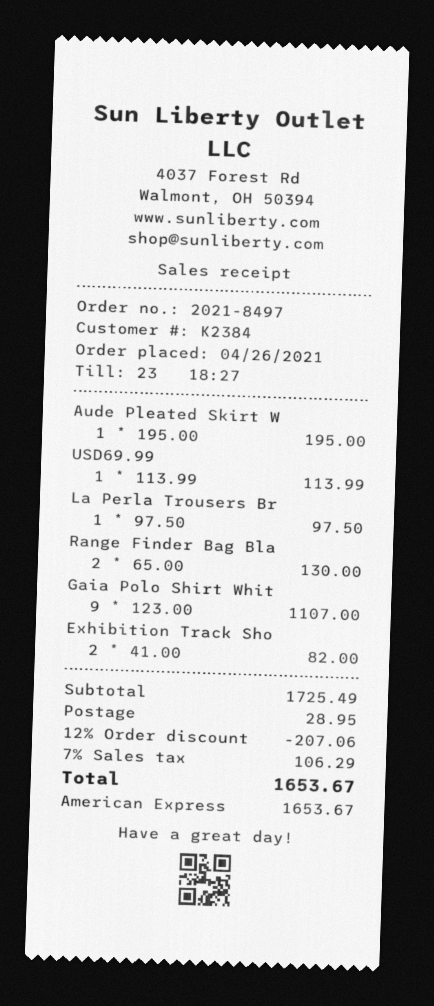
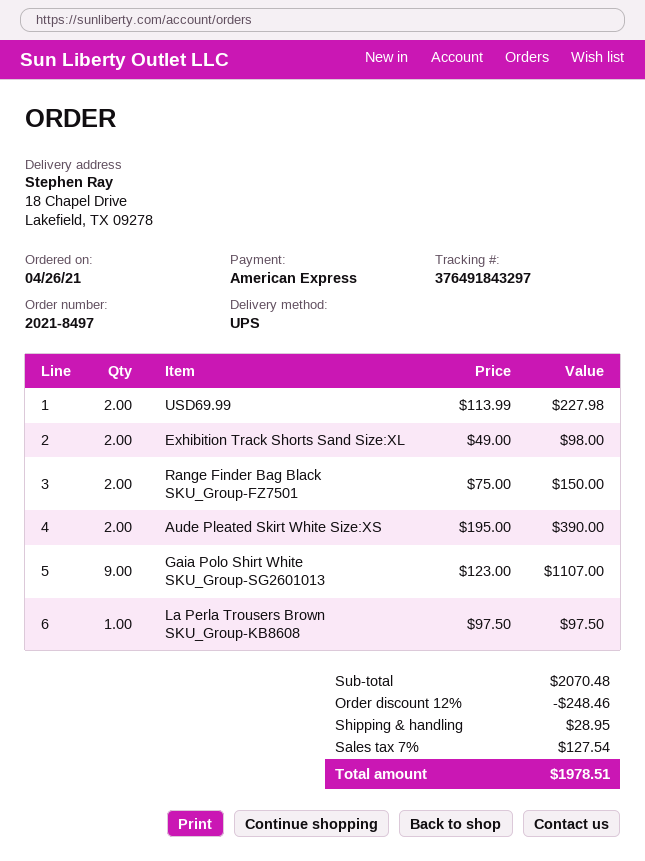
Aude Pleated Skirt W: 1 x 195.00 = 195.00 -> 2 x 195.00 = 390.00
USD69.99: 1 x 113.99 = 113.99 -> 2 x 113.99 = 227.98
Range Finder Bag Bla: 2 x 65.00 = 130.00 -> 2 x 75.00 = 150.00
Exhibition Track Sho: 2 x 41.00 = 82.00 -> 2 x 49.00 = 98.00
subtotal: 1725.49 -> 2070.48
discount: 12% = 207.06 -> 12% = 248.46
tax: 7% = 106.29 -> 7% = 127.54
total: 1653.67 -> 1978.51

